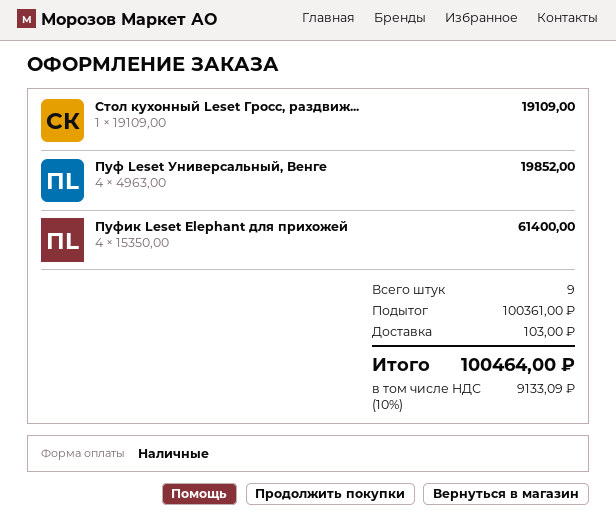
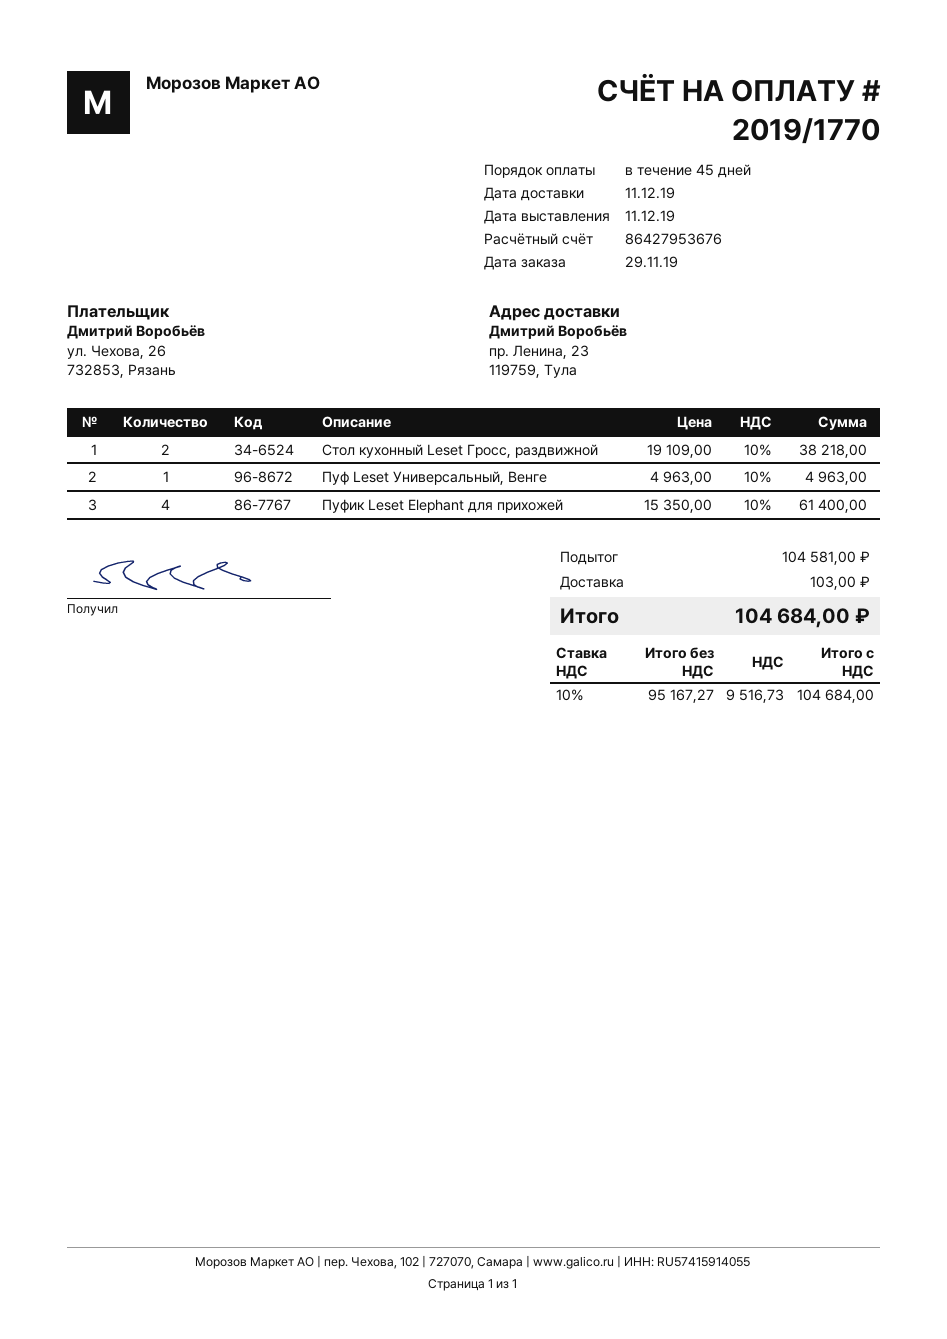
Стол кухонный Leset Гросс, раздвиж...: 1 x 19109.00 = 19109.00 -> 2 x 19109.00 = 38218.00
Пуф Leset Универсальный, Венге: 4 x 4963.00 = 19852.00 -> 1 x 4963.00 = 4963.00
subtotal: 100361.00 -> 104581.00
tax: 10% = 9133.09 -> 10% = 9516.73
total: 100464.00 -> 104684.00

